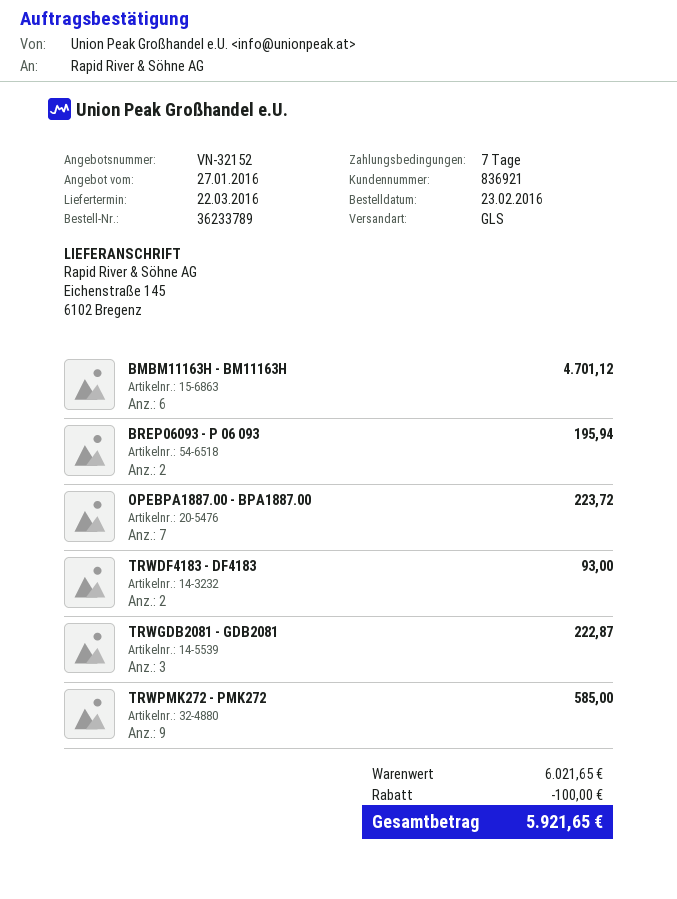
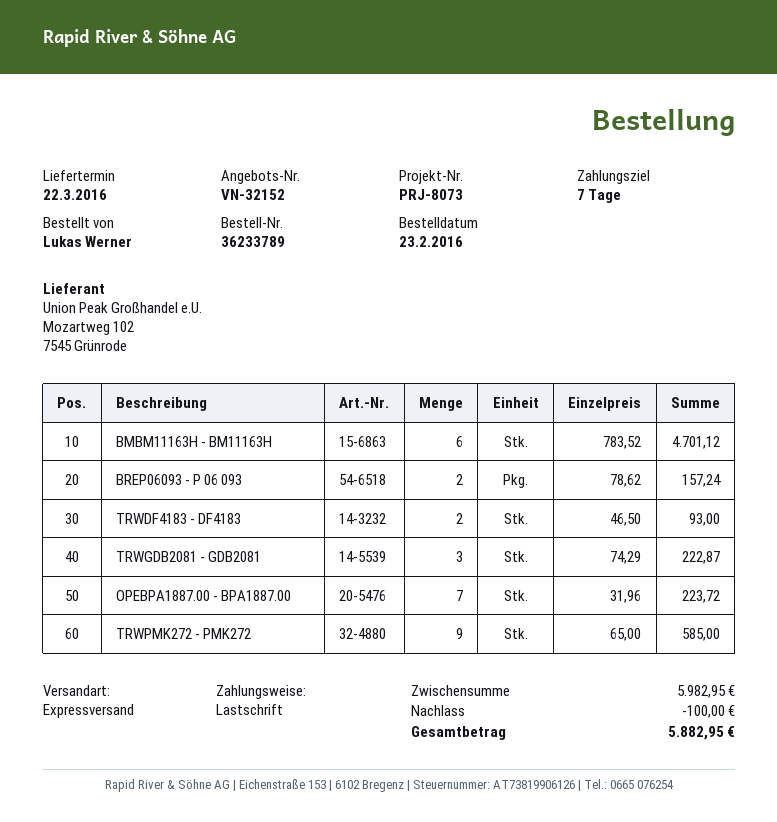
shipping method: GLS -> express
BREP06093 - P 06 093: 2 for 195.94 -> 2 for 157.24
subtotal: 6021.65 -> 5982.95
total: 5921.65 -> 5882.95

